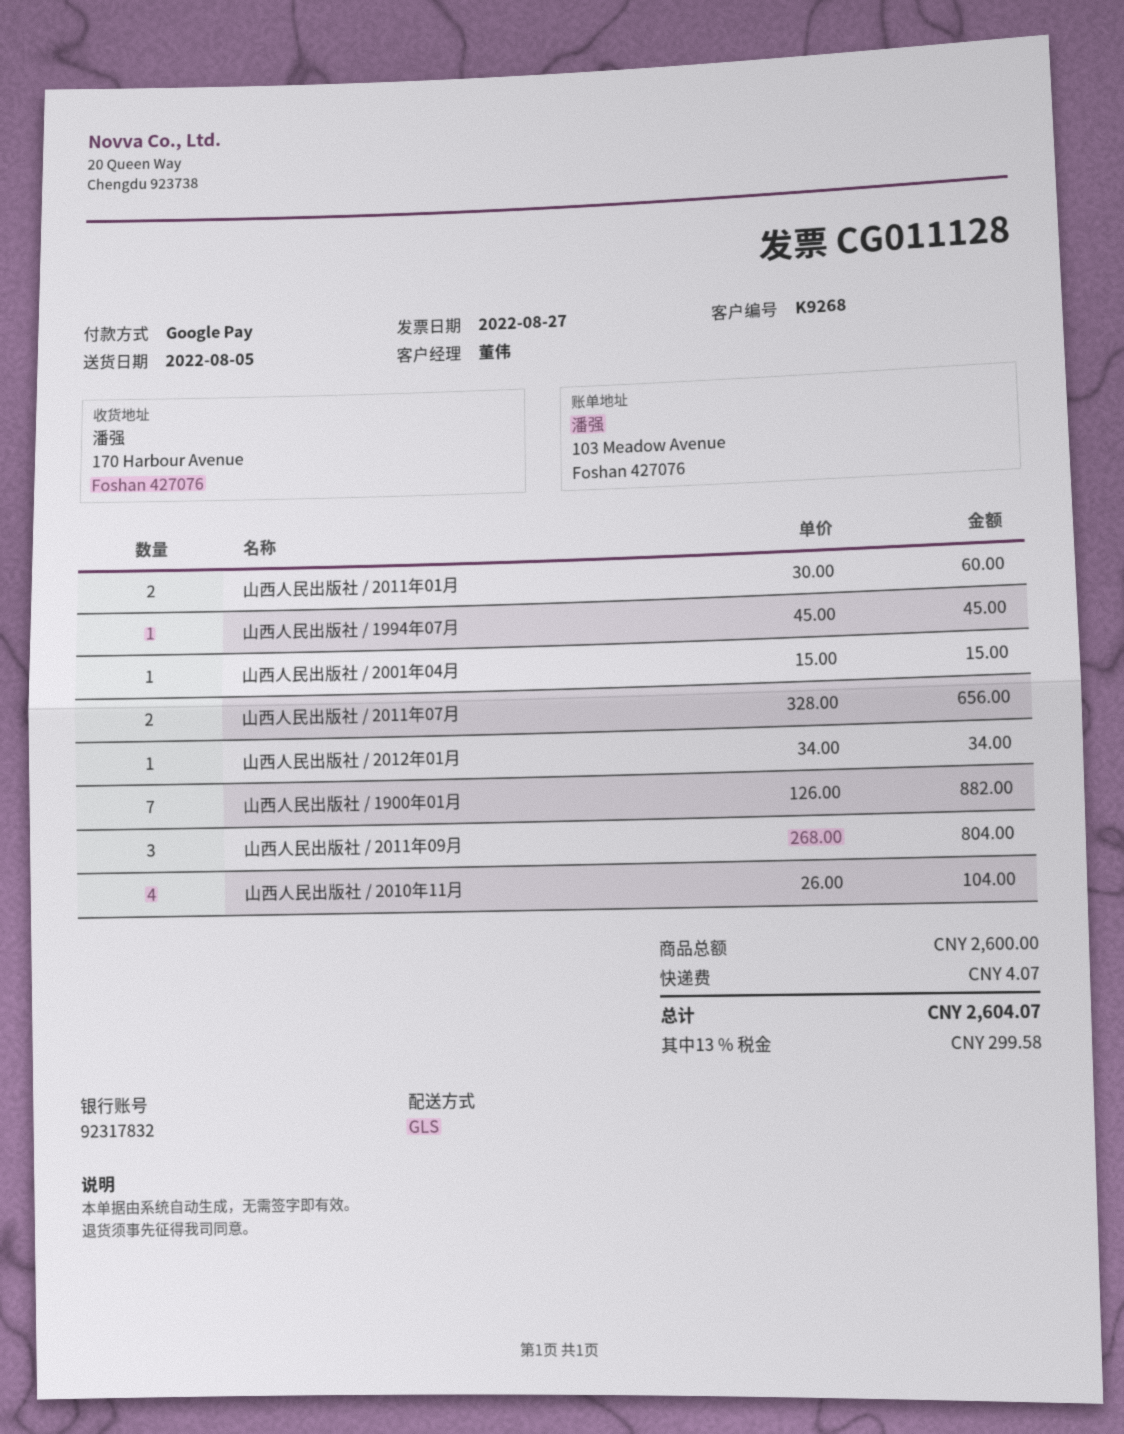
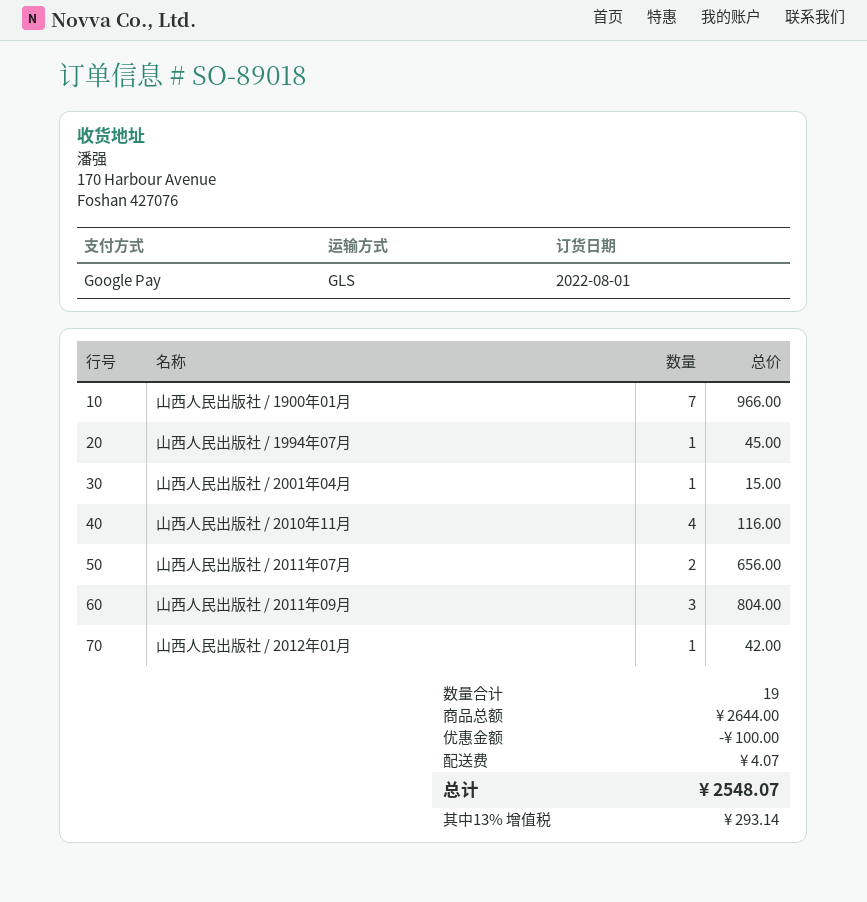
山西人民出版社 / 2011年01月: 2 for 60.00 -> none
山西人民出版社 / 2012年01月: 1 for 34.00 -> 1 for 42.00
山西人民出版社 / 1900年01月: 7 for 882.00 -> 7 for 966.00
山西人民出版社 / 2010年11月: 4 for 104.00 -> 4 for 116.00
subtotal: 2600.00 -> 2644.00
discount: none -> 100.00
tax: 13% = 299.58 -> 13% = 293.14
total: 2604.07 -> 2548.07

